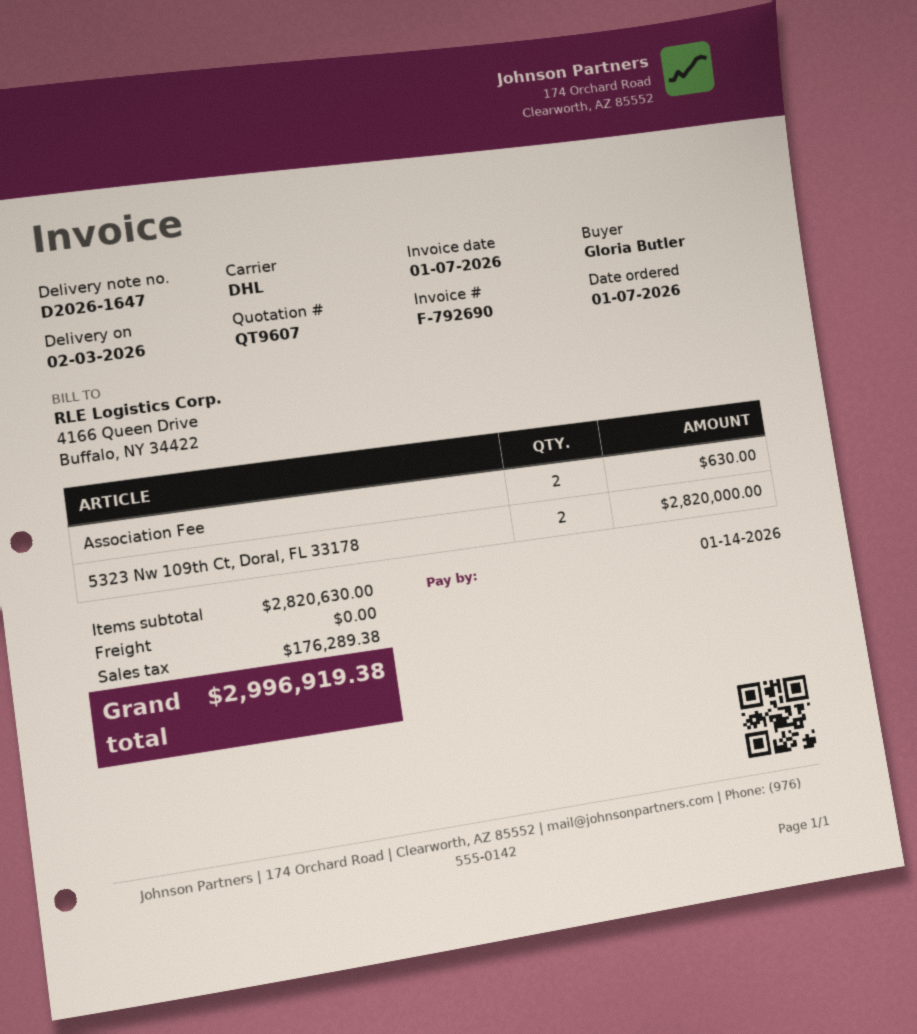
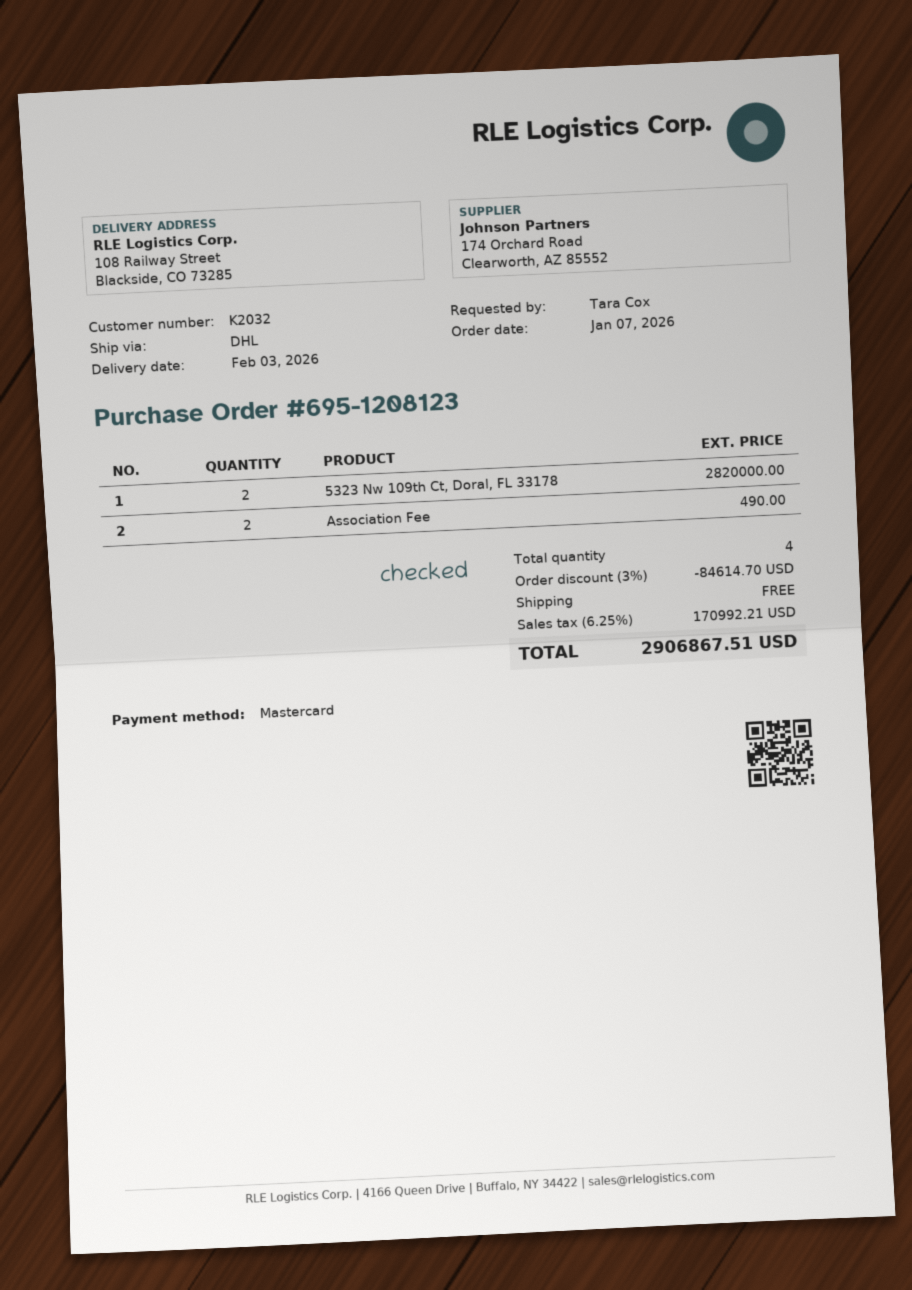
ordered by: Gloria Butler -> Tara Cox
Association Fee: 2 for 630.00 -> 2 for 490.00
discount: none -> 3% = 84614.70
tax: 176289.38 -> 170992.21
total: 2996919.38 -> 2906867.51

